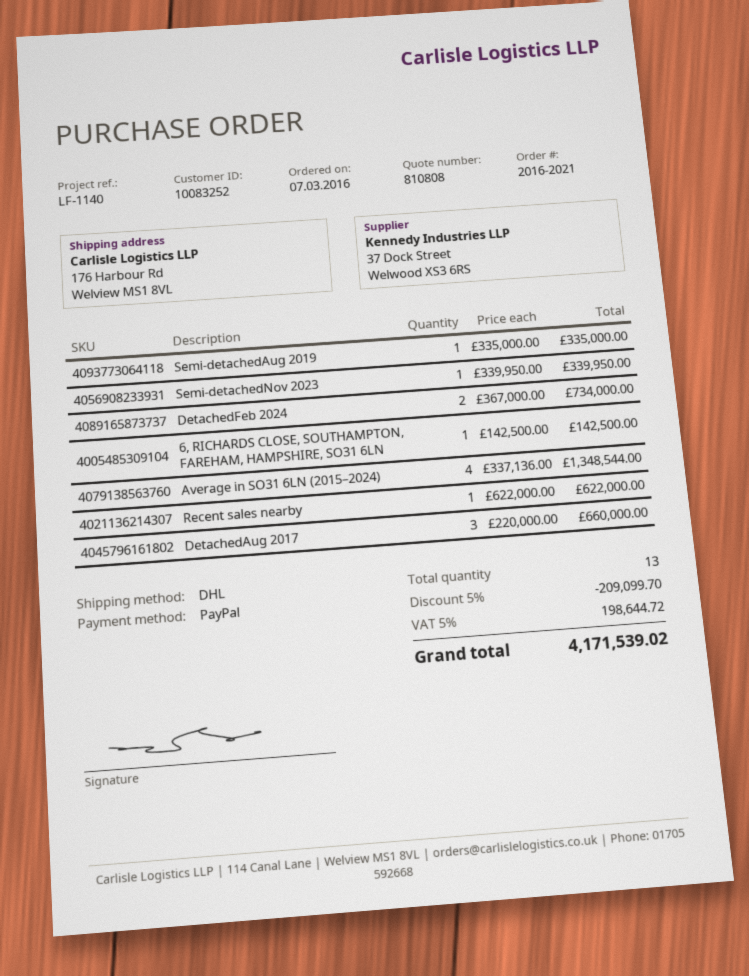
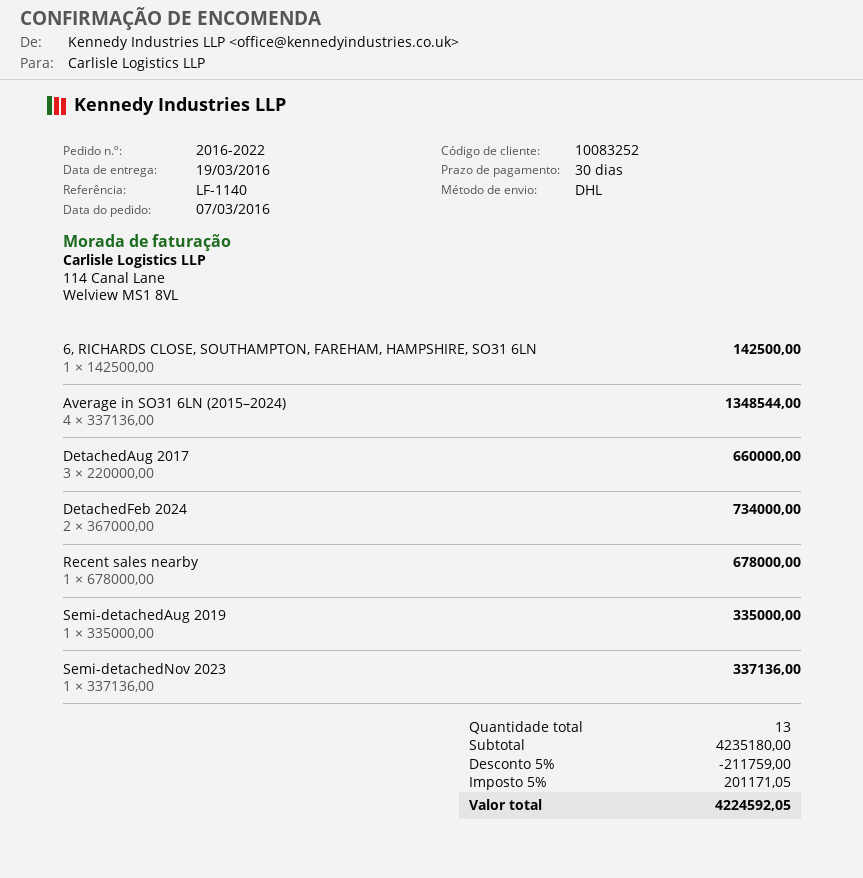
order number: 2016-2021 -> 2016-2022
Semi-detachedNov 2023: 1 x 339950.00 = 339950.00 -> 1 x 337136.00 = 337136.00
Recent sales nearby: 1 x 622000.00 = 622000.00 -> 1 x 678000.00 = 678000.00
discount: 5% = 209099.70 -> 5% = 211759.00
tax: 5% = 198644.72 -> 5% = 201171.05
total: 4171539.02 -> 4224592.05

